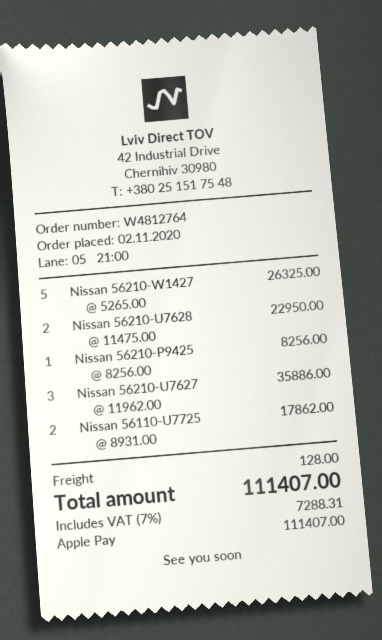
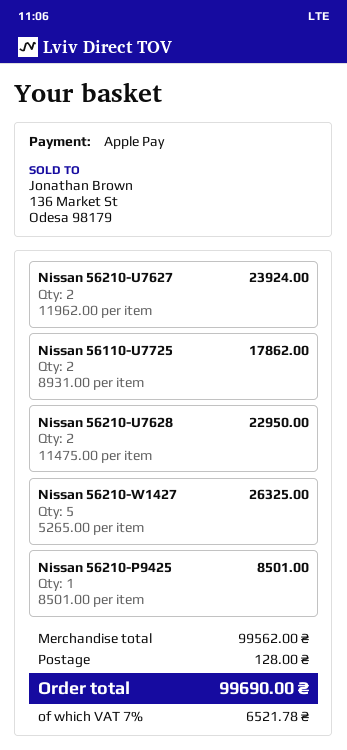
Nissan 56210-P9425: 1 x 8256.00 = 8256.00 -> 1 x 8501.00 = 8501.00
Nissan 56210-U7627: 3 x 11962.00 = 35886.00 -> 2 x 11962.00 = 23924.00
tax: 7% = 7288.31 -> 7% = 6521.78
total: 111407.00 -> 99690.00

